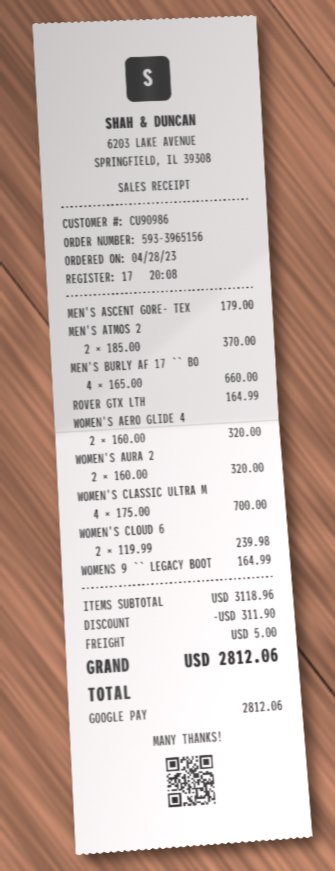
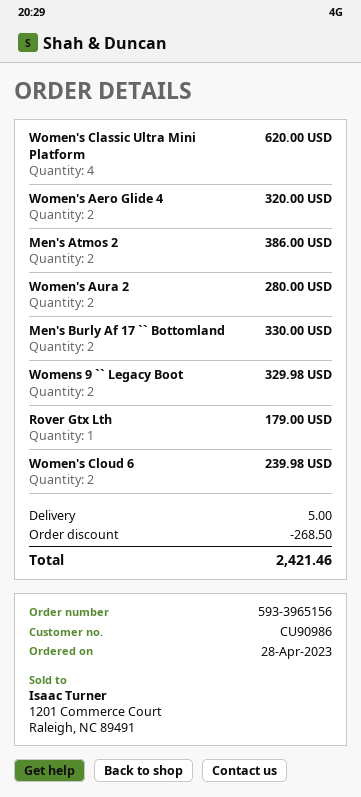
MEN'S ASCENT GORE- TEX: 1 for 179.00 -> none
MEN'S ATMOS 2: 2 for 370.00 -> 2 for 386.00
MEN'S BURLY AF 17 `` BO: 4 for 660.00 -> 2 for 330.00
ROVER GTX LTH: 1 for 164.99 -> 1 for 179.00
WOMEN'S AURA 2: 2 for 320.00 -> 2 for 280.00
WOMEN'S CLASSIC ULTRA M: 4 for 700.00 -> 4 for 620.00
WOMENS 9 `` LEGACY BOOT: 1 for 164.99 -> 2 for 329.98
discount: 311.90 -> 268.50
total: 2812.06 -> 2421.46

